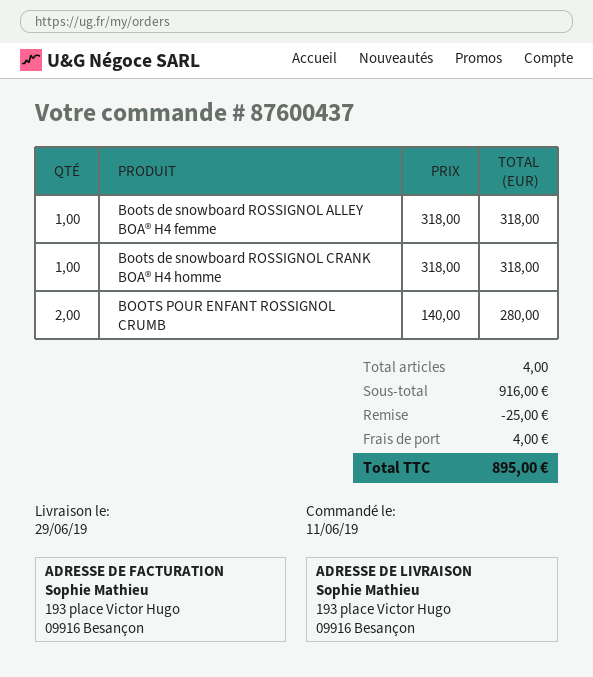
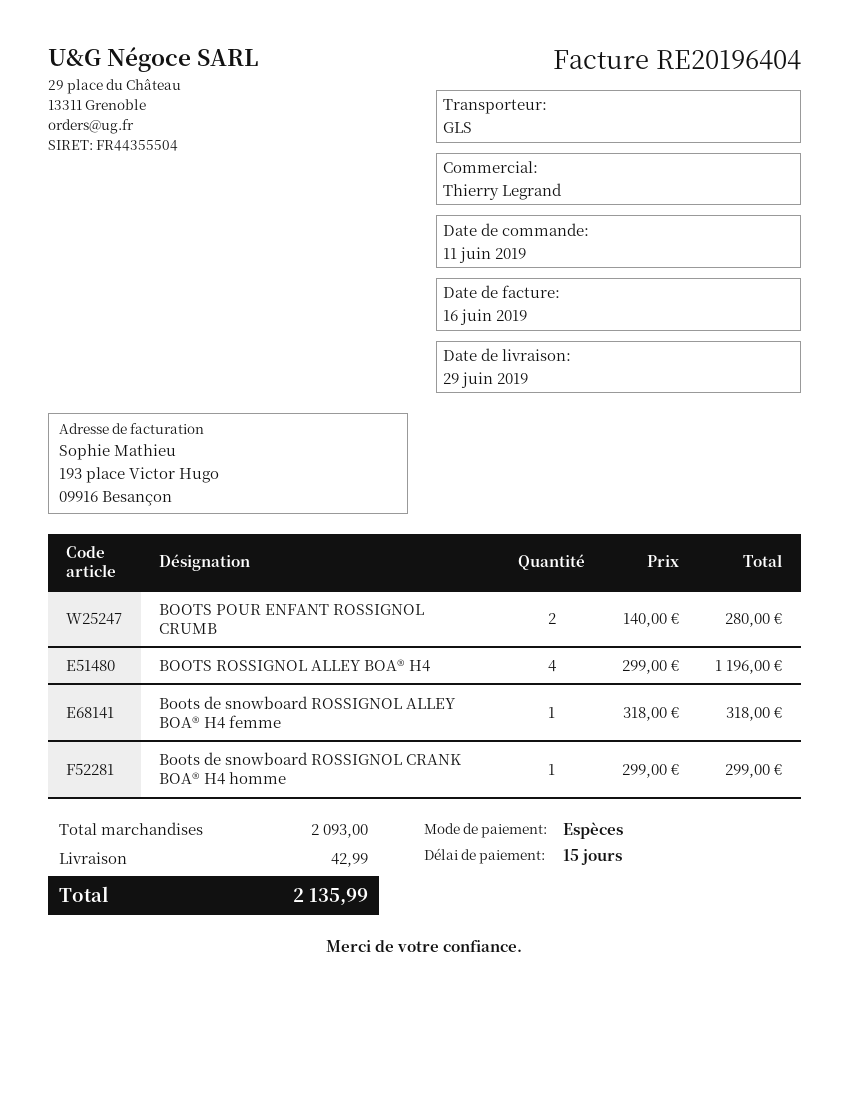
Boots de snowboard ROSSIGNOL CRANK BOA® H4 homme: 1 x 318.00 = 318.00 -> 1 x 299.00 = 299.00
BOOTS ROSSIGNOL ALLEY BOA® H4: none -> 4 x 299.00 = 1196.00
subtotal: 916.00 -> 2093.00
discount: 25.00 -> none
shipping: 4.00 -> 42.99
total: 895.00 -> 2135.99

